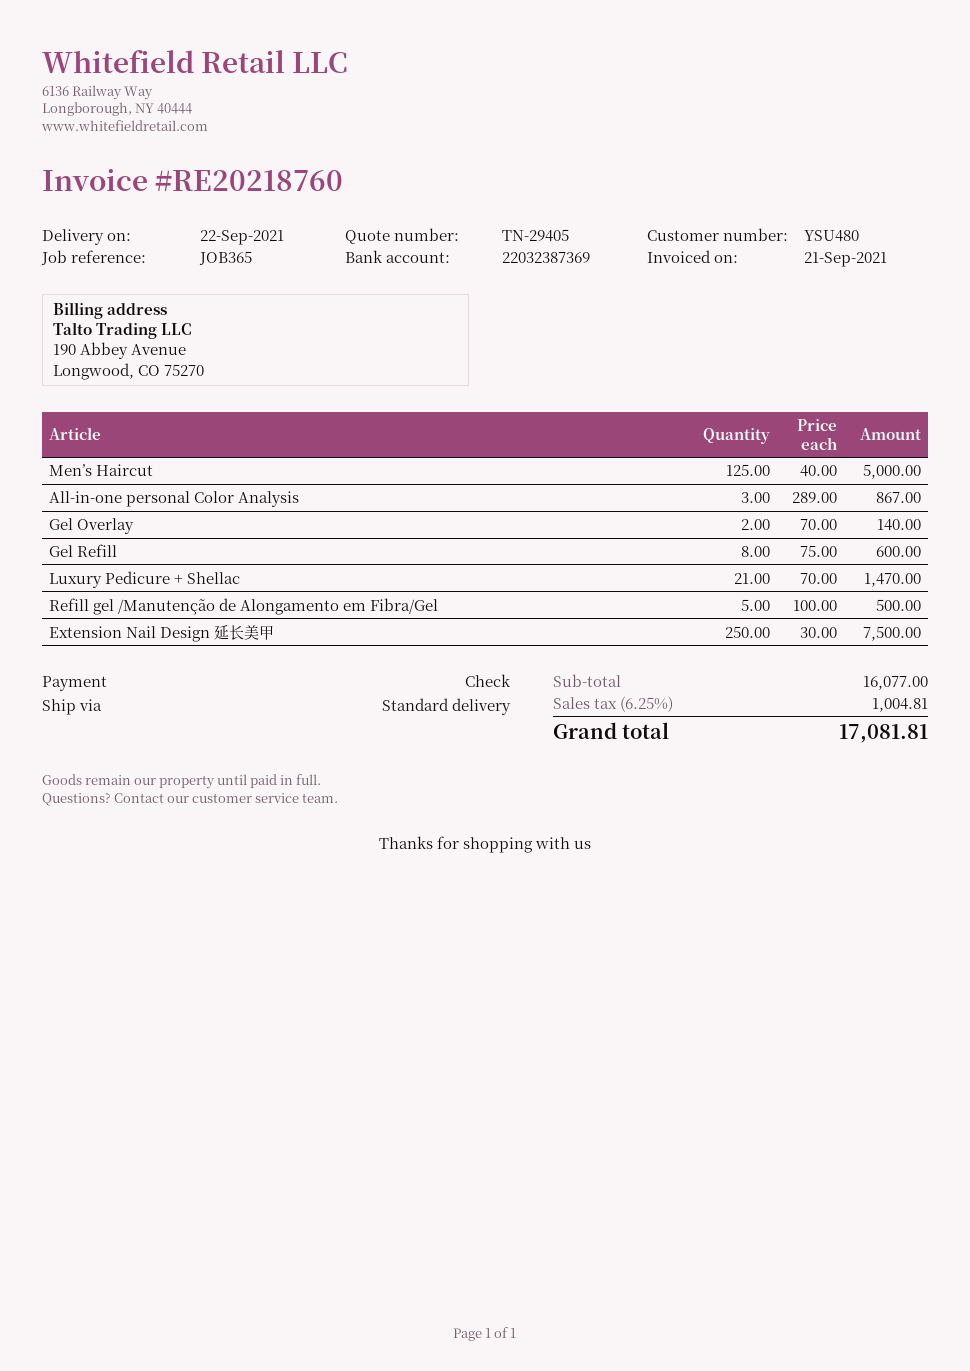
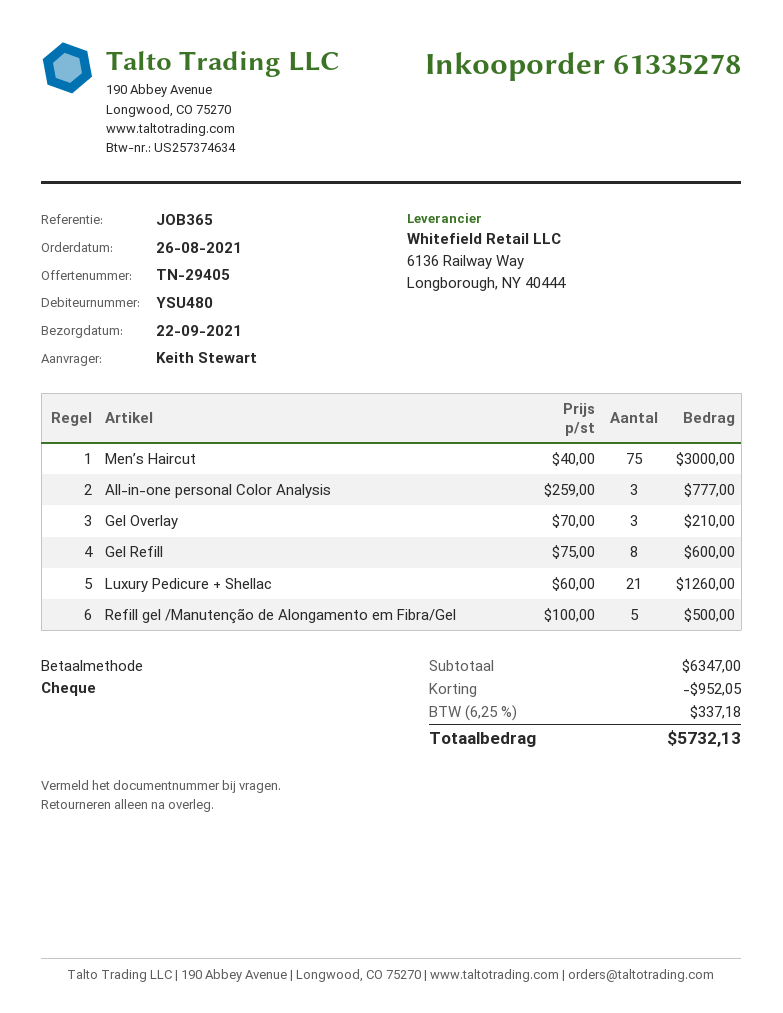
Men’s Haircut: 125 x 40.00 = 5000.00 -> 75 x 40.00 = 3000.00
All-in-one personal Color Analysis: 3 x 289.00 = 867.00 -> 3 x 259.00 = 777.00
Gel Overlay: 2 x 70.00 = 140.00 -> 3 x 70.00 = 210.00
Luxury Pedicure + Shellac: 21 x 70.00 = 1470.00 -> 21 x 60.00 = 1260.00
Extension Nail Design 延长美甲: 250 x 30.00 = 7500.00 -> none
subtotal: 16077.00 -> 6347.00
discount: none -> 952.05
tax: 6.25% = 1004.81 -> 6.25% = 337.18
total: 17081.81 -> 5732.13

